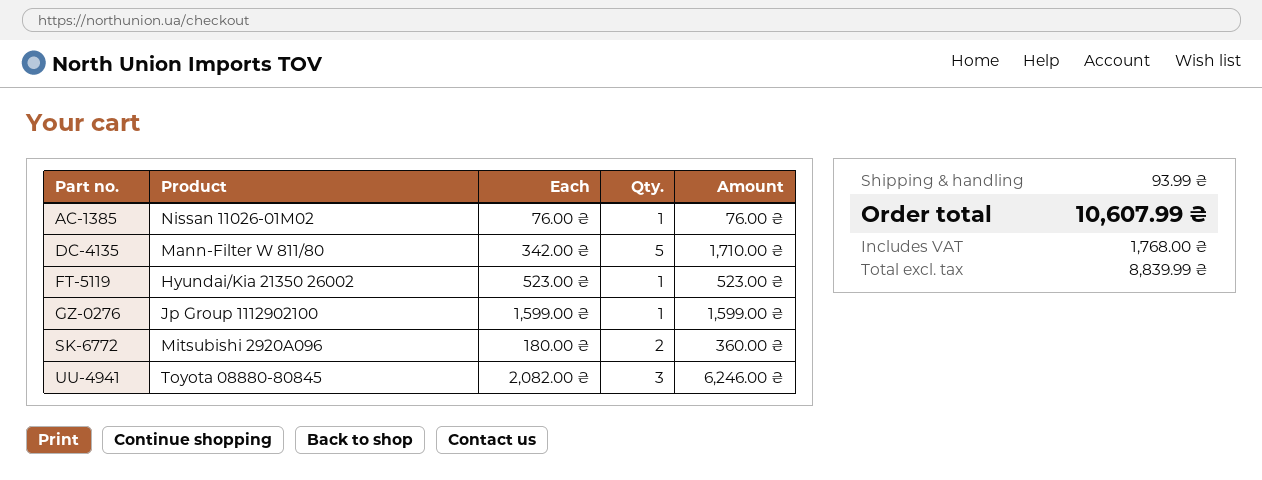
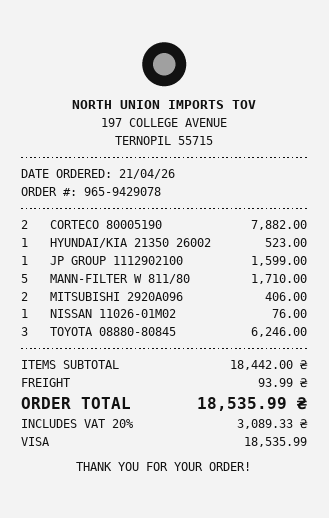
Mitsubishi 2920A096: 2 for 360.00 -> 2 for 406.00
CORTECO 80005190: none -> 2 for 7882.00
tax: 1768.00 -> 3089.33
total: 10607.99 -> 18535.99

